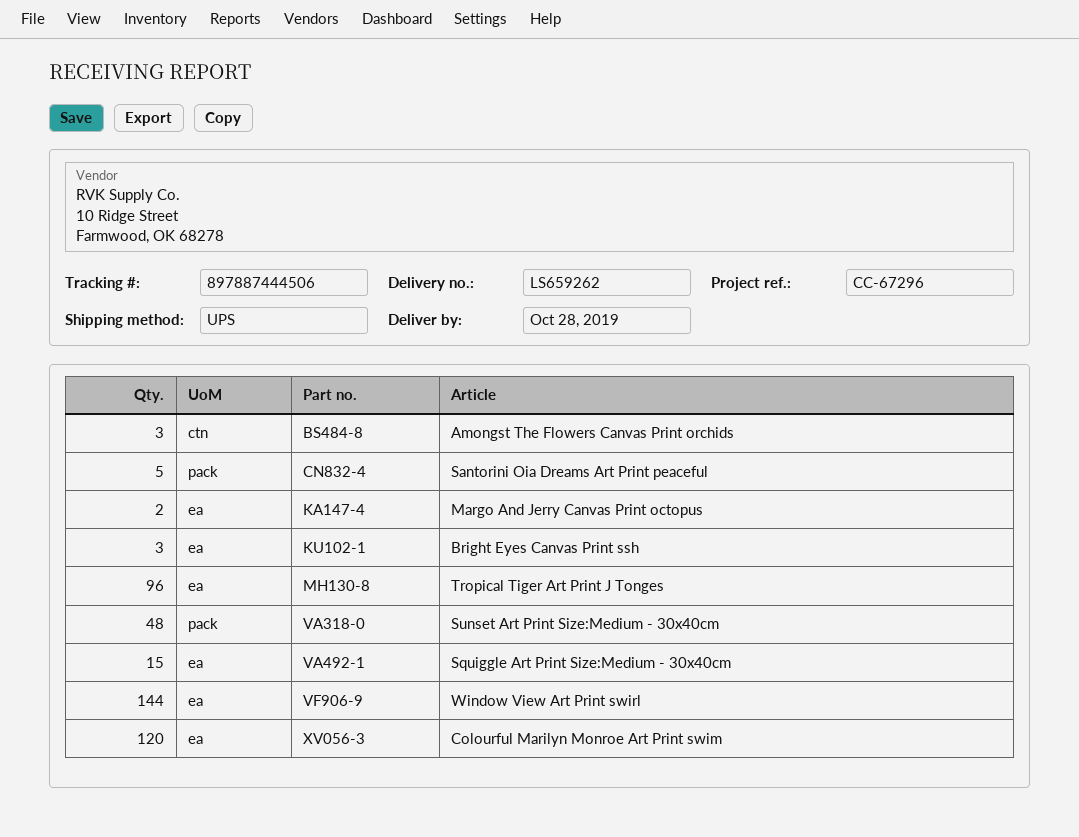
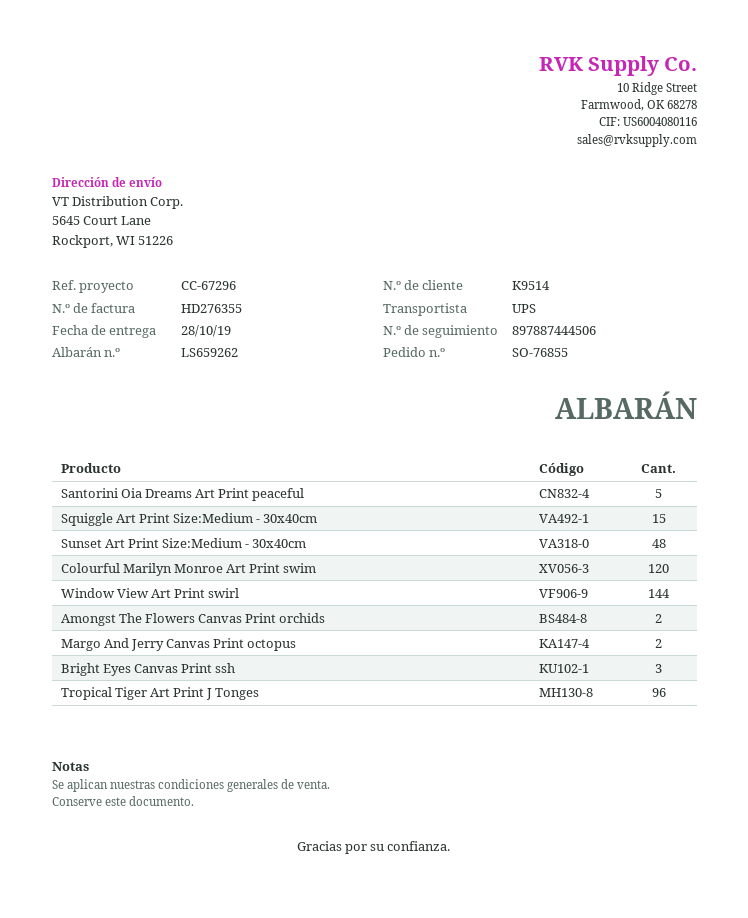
Amongst The Flowers Canvas Print orchids: 3 -> 2

